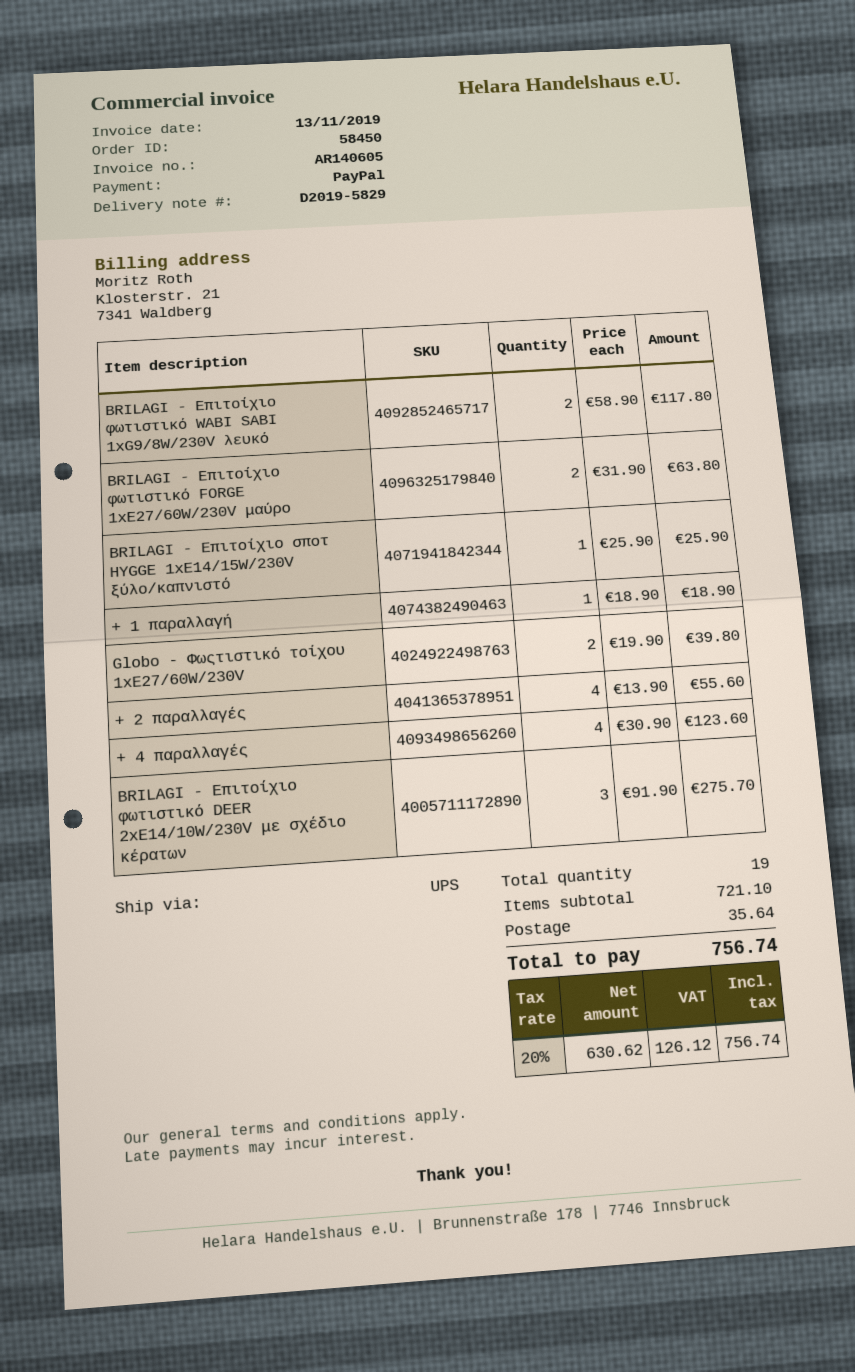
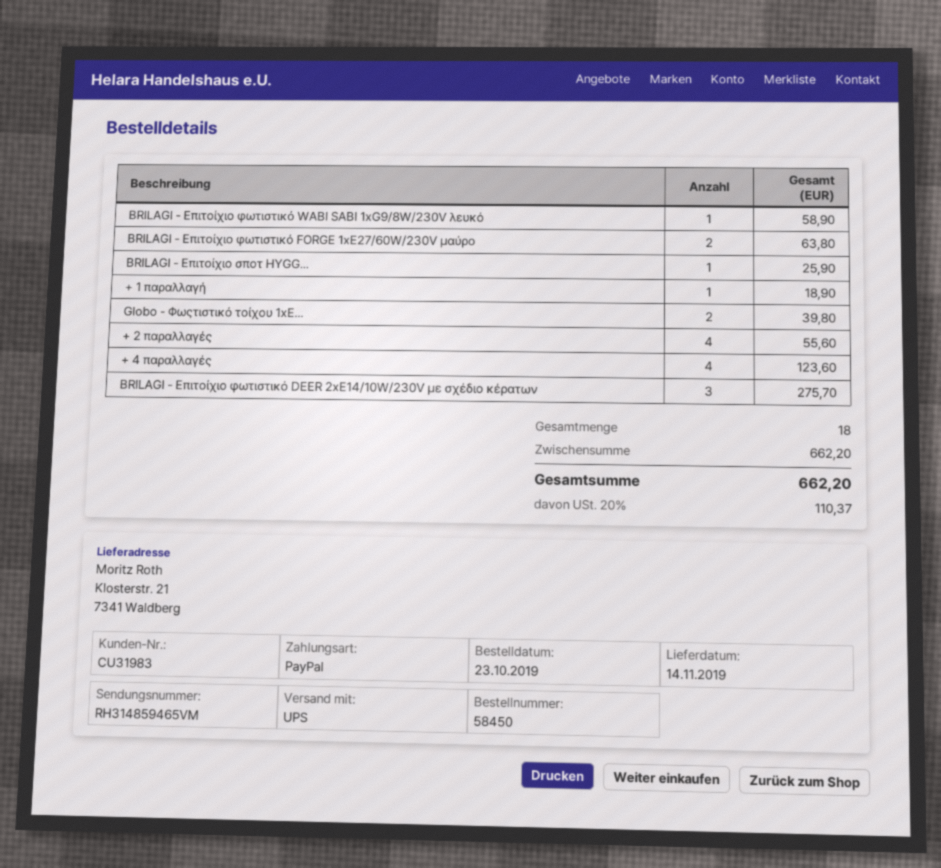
BRILAGI - Επιτοίχιο φωτιστικό WABI SABI 1xG9/8W/230V λευκό: 2 for 117.80 -> 1 for 58.90
total quantity: 19 -> 18
subtotal: 721.10 -> 662.20
shipping: 35.64 -> none
tax: 20% = 126.12 -> 20% = 110.37
total: 756.74 -> 662.20

